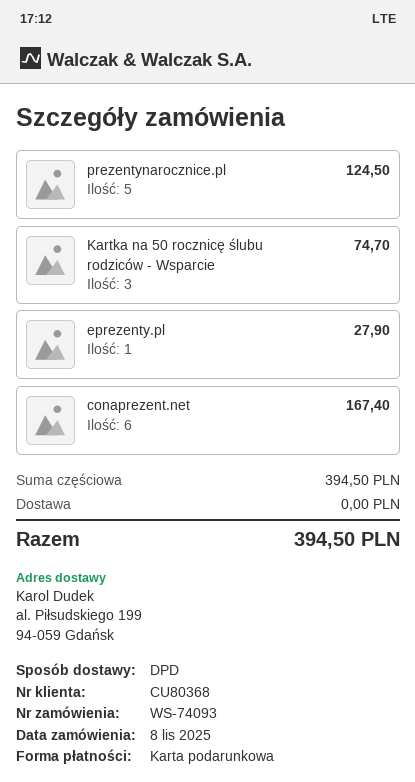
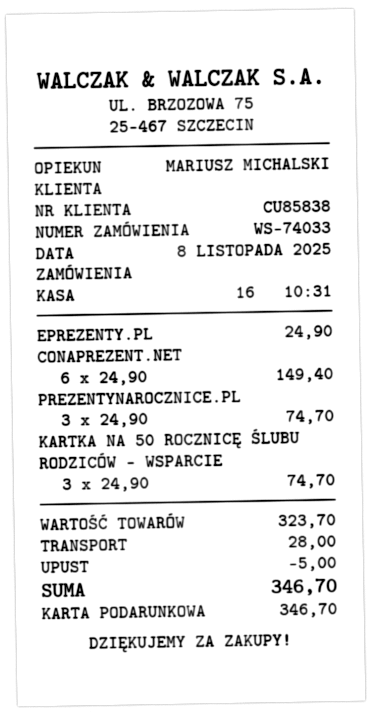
order number: WS-74093 -> WS-74033
customer number: CU80368 -> CU85838
prezentynarocznice.pl: 5 for 124.50 -> 3 for 74.70
eprezenty.pl: 1 for 27.90 -> 1 for 24.90
conaprezent.net: 6 for 167.40 -> 6 for 149.40
subtotal: 394.50 -> 323.70
discount: none -> 5.00
shipping: 0.00 -> 28.00
total: 394.50 -> 346.70

